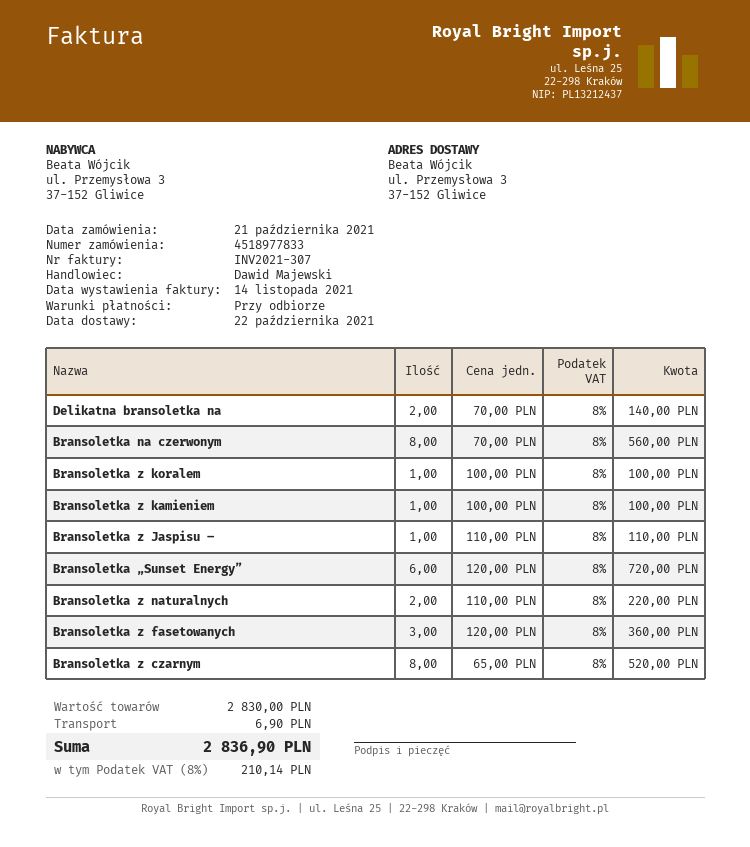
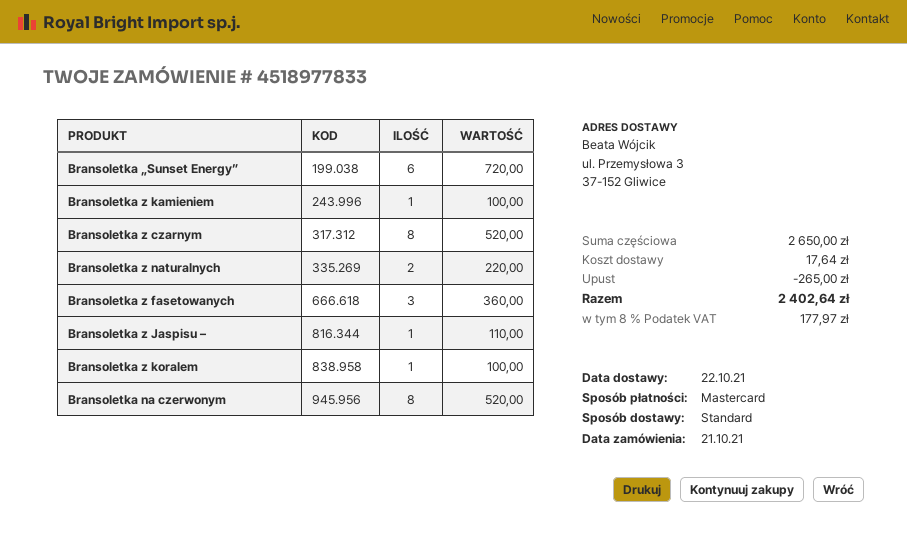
Delikatna bransoletka na: 2 for 140.00 -> none
Bransoletka na czerwonym: 8 for 560.00 -> 8 for 520.00
subtotal: 2830.00 -> 2650.00
discount: none -> 265.00
shipping: 6.90 -> 17.64
tax: 8% = 210.14 -> 8% = 177.97
total: 2836.90 -> 2402.64

